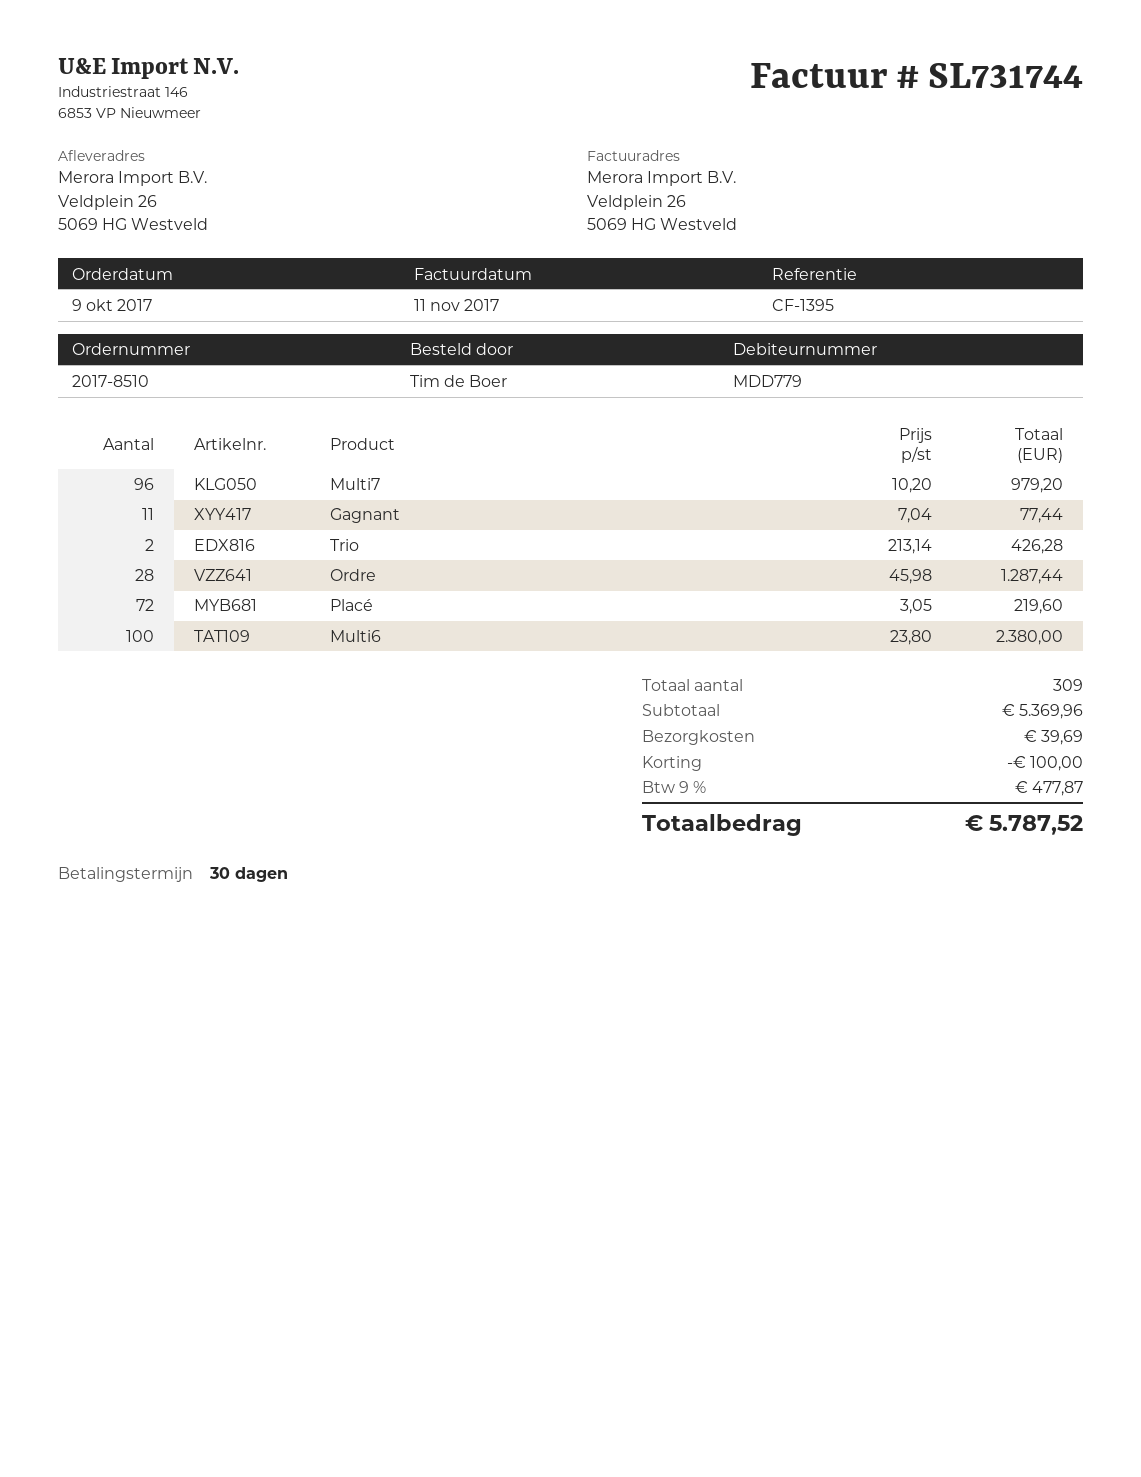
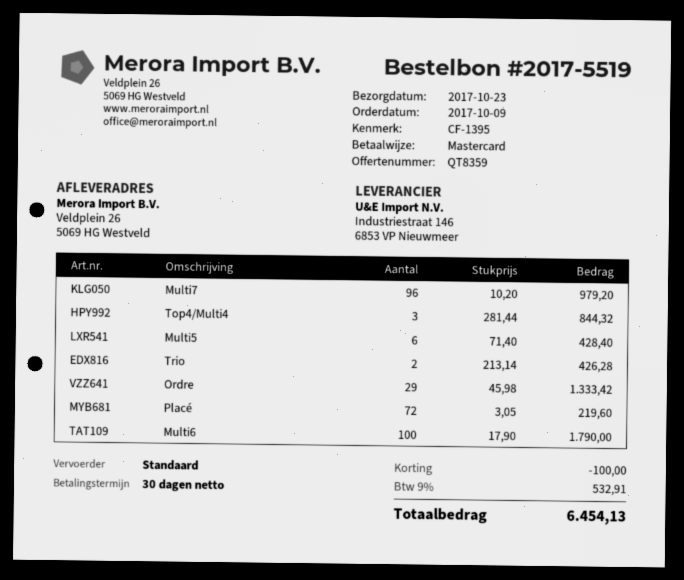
order number: 2017-8510 -> 2017-5519
Gagnant: 11 x 7.04 = 77.44 -> none
Ordre: 28 x 45.98 = 1287.44 -> 29 x 45.98 = 1333.42
Multi6: 100 x 23.80 = 2380.00 -> 100 x 17.90 = 1790.00
Top4/Multi4: none -> 3 x 281.44 = 844.32
Multi5: none -> 6 x 71.40 = 428.40
shipping: 39.69 -> none
tax: 9% = 477.87 -> 9% = 532.91
total: 5787.52 -> 6454.13

